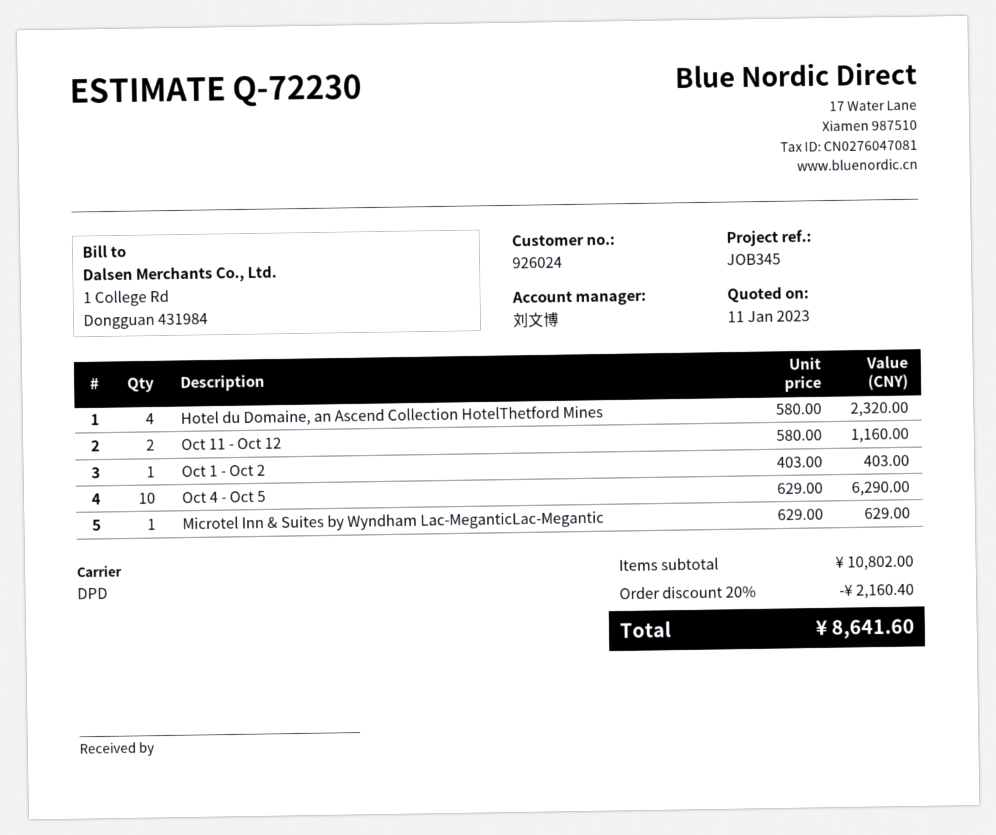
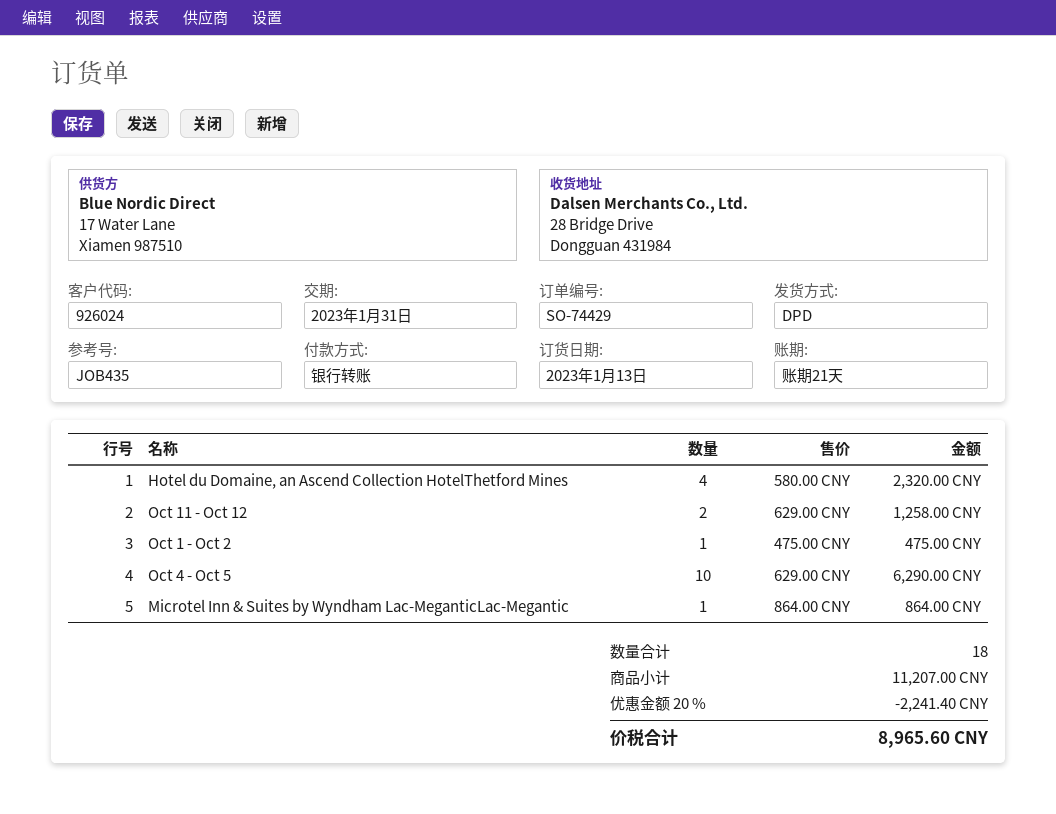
reference: JOB345 -> JOB435
Oct 11 - Oct 12: 2 x 580.00 = 1160.00 -> 2 x 629.00 = 1258.00
Oct 1 - Oct 2: 1 x 403.00 = 403.00 -> 1 x 475.00 = 475.00
Microtel Inn & Suites by Wyndham Lac-MeganticLac-Megantic: 1 x 629.00 = 629.00 -> 1 x 864.00 = 864.00
subtotal: 10802.00 -> 11207.00
discount: 20% = 2160.40 -> 20% = 2241.40
total: 8641.60 -> 8965.60

